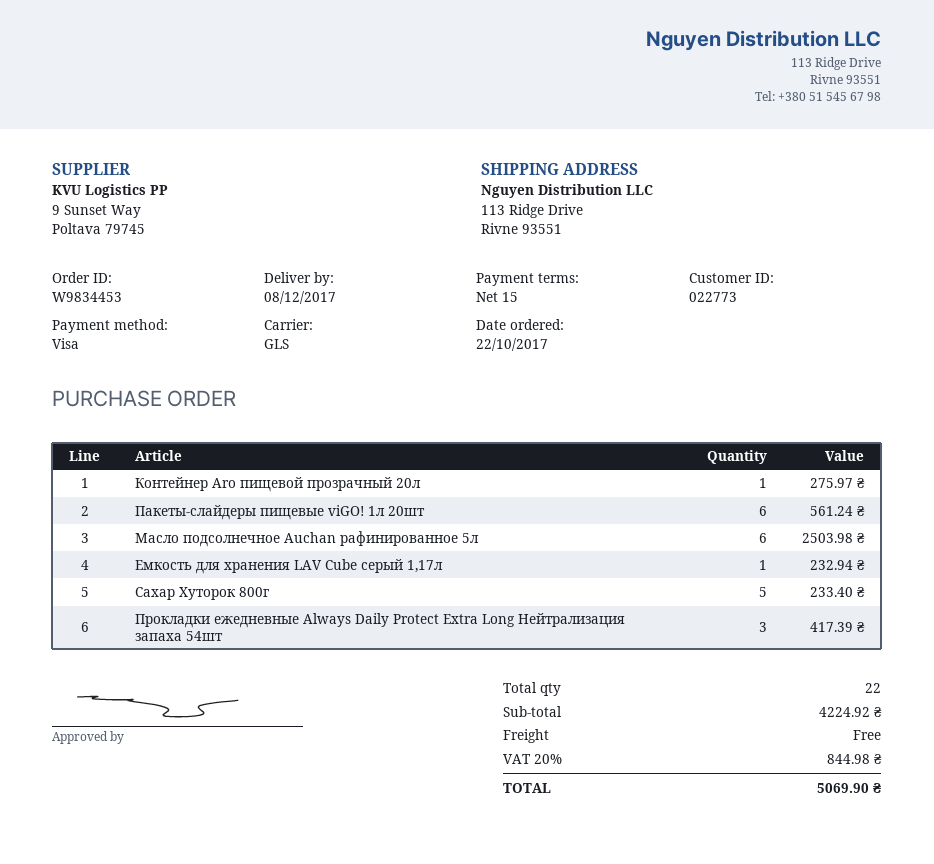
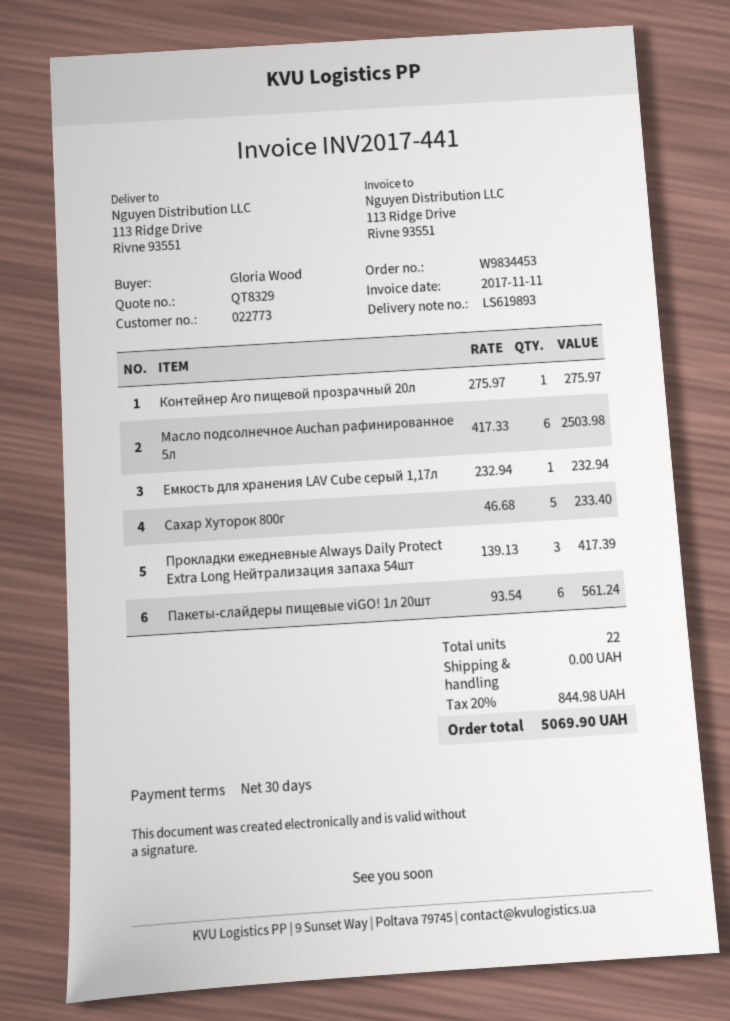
payment terms: 15 days -> 30 days

